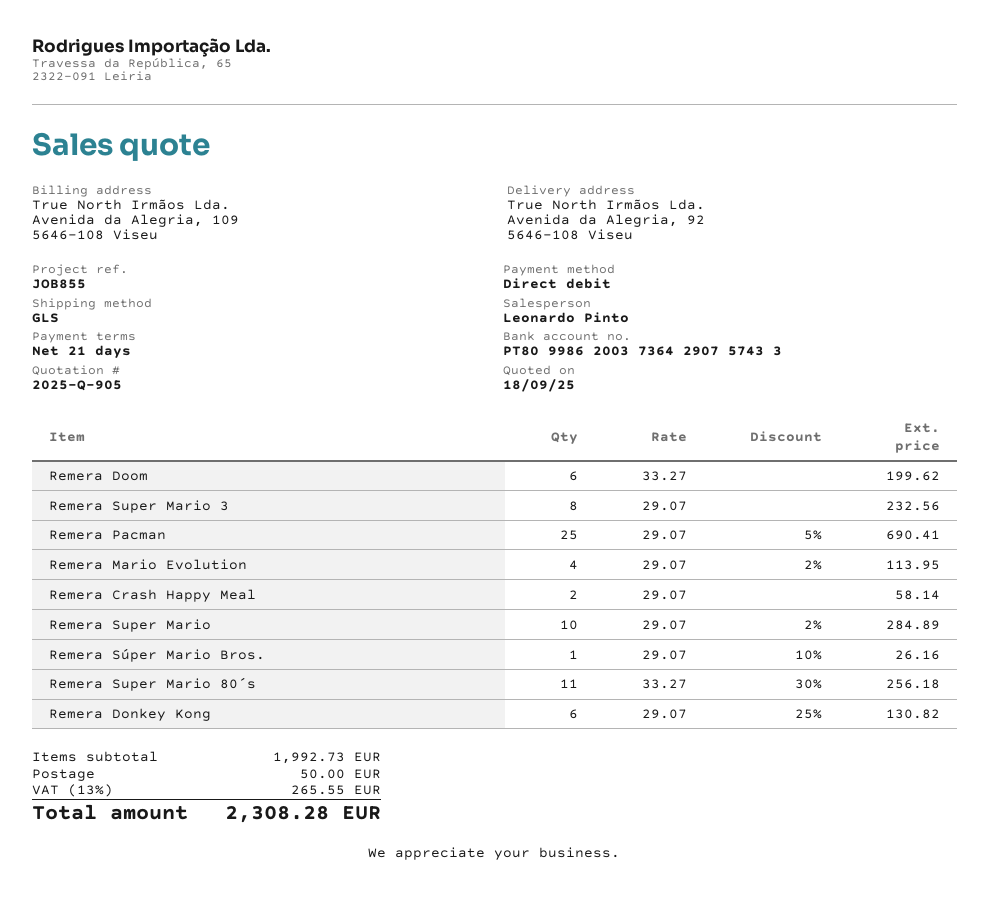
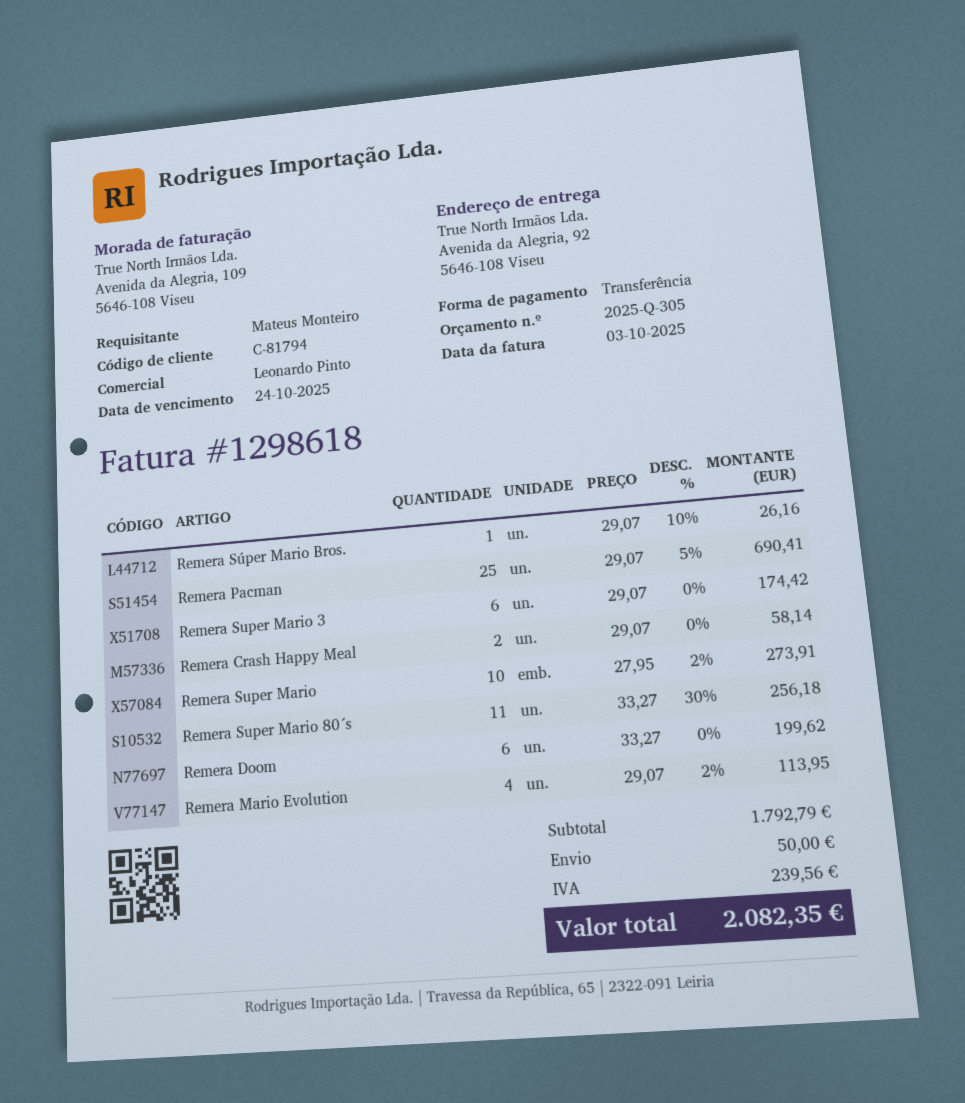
quote number: 2025-Q-905 -> 2025-Q-305
payment method: direct debit -> bank transfer
Remera Super Mario 3: 8 x 29.07 = 232.56 -> 6 x 29.07 = 174.42
Remera Super Mario: 10 x 29.07 - 2% = 284.89 -> 10 x 27.95 - 2% = 273.91
Remera Donkey Kong: 6 x 29.07 - 25% = 130.82 -> none
subtotal: 1992.73 -> 1792.79
tax: 265.55 -> 239.56
total: 2308.28 -> 2082.35

